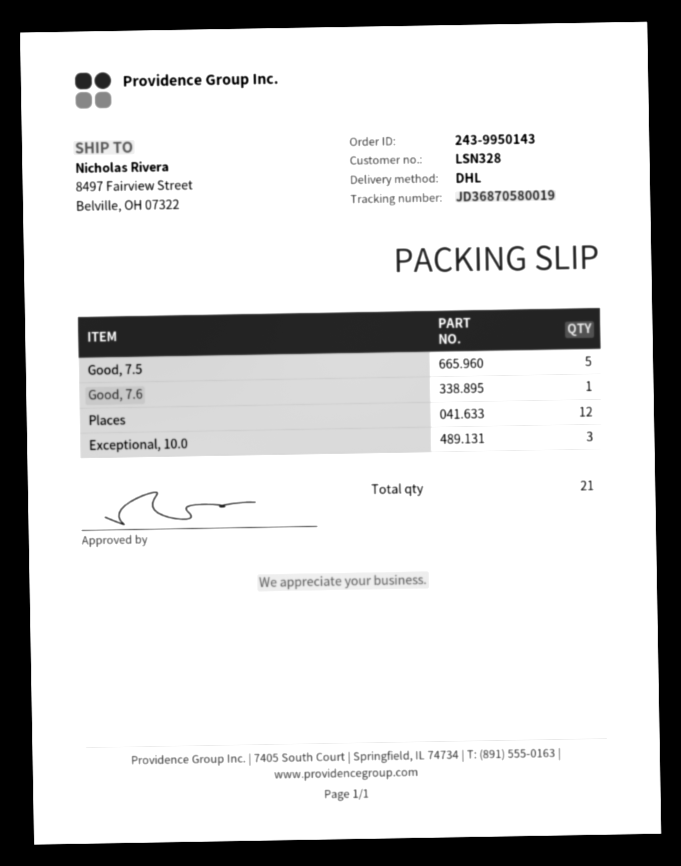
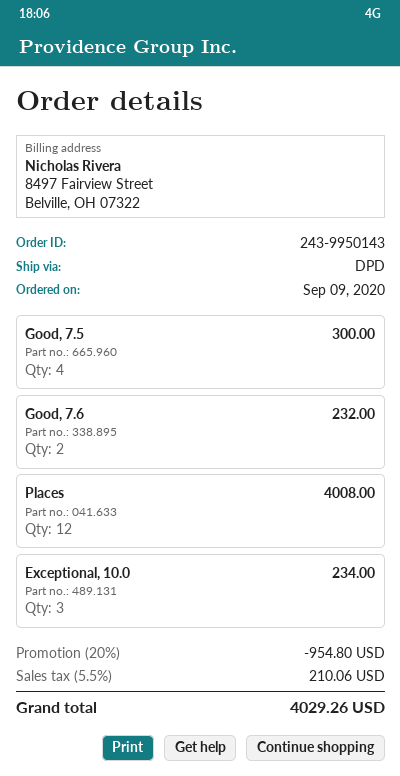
shipping method: DHL -> DPD
Good, 7.5: 5 -> 4
Good, 7.6: 1 -> 2

